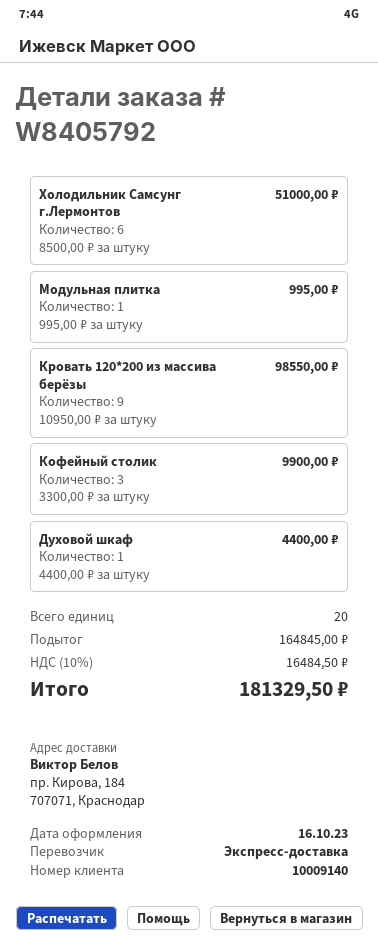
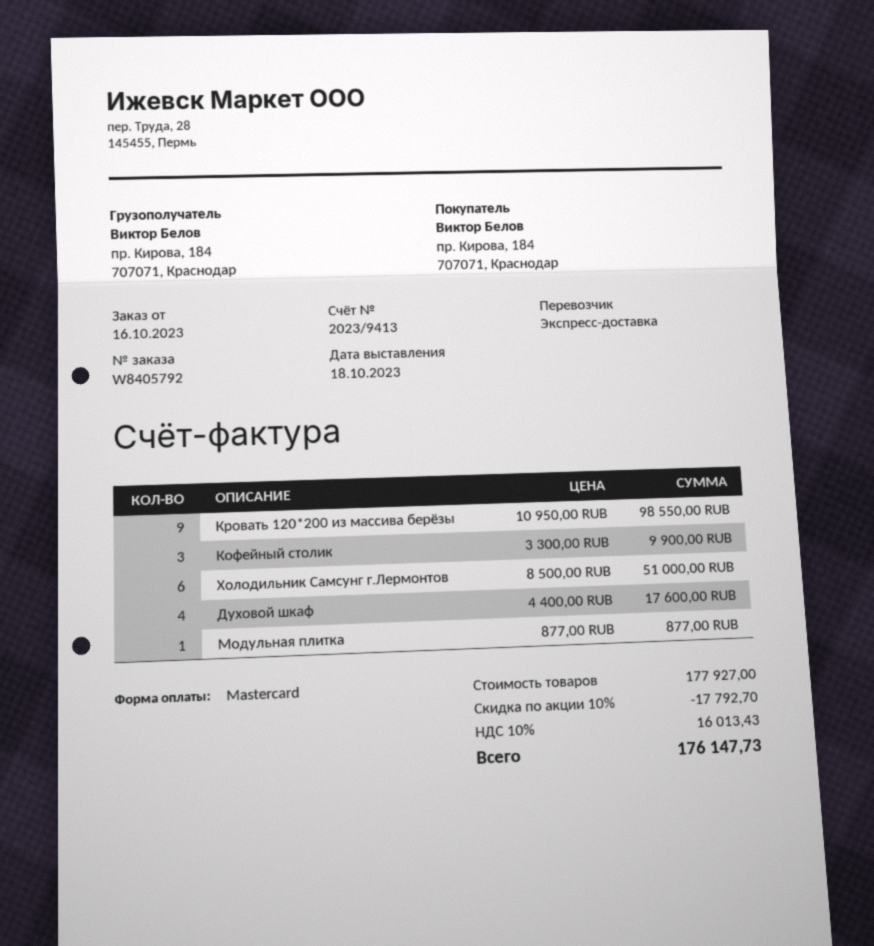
Модульная плитка: 1 x 995.00 = 995.00 -> 1 x 877.00 = 877.00
Духовой шкаф: 1 x 4400.00 = 4400.00 -> 4 x 4400.00 = 17600.00
subtotal: 164845.00 -> 177927.00
discount: none -> 10% = 17792.70
tax: 10% = 16484.50 -> 10% = 16013.43
total: 181329.50 -> 176147.73

